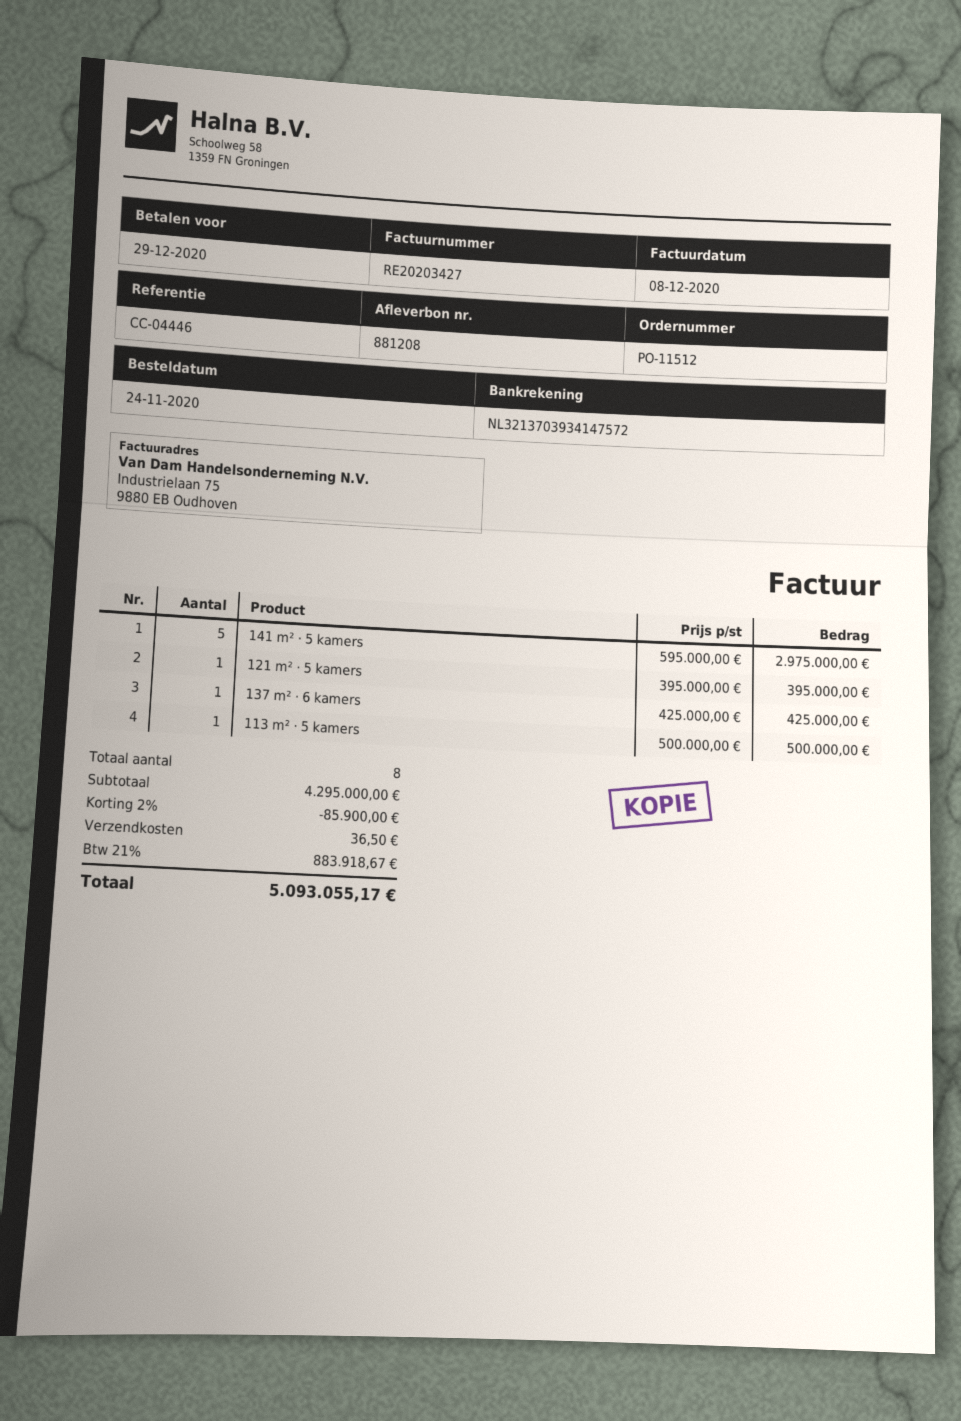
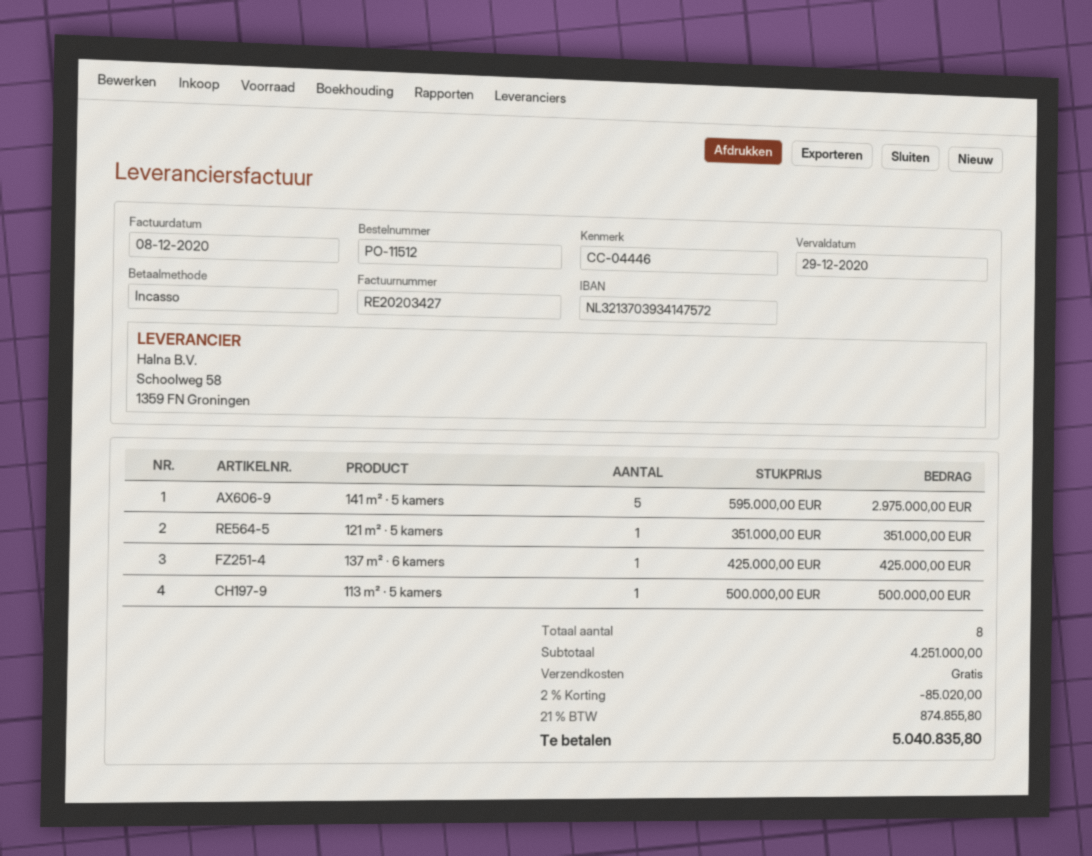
121 m² · 5 kamers: 1 x 395000.00 = 395000.00 -> 1 x 351000.00 = 351000.00
subtotal: 4295000.00 -> 4251000.00
discount: 2% = 85900.00 -> 2% = 85020.00
shipping: 36.50 -> 0.00
tax: 21% = 883918.67 -> 21% = 874855.80
total: 5093055.17 -> 5040835.80

